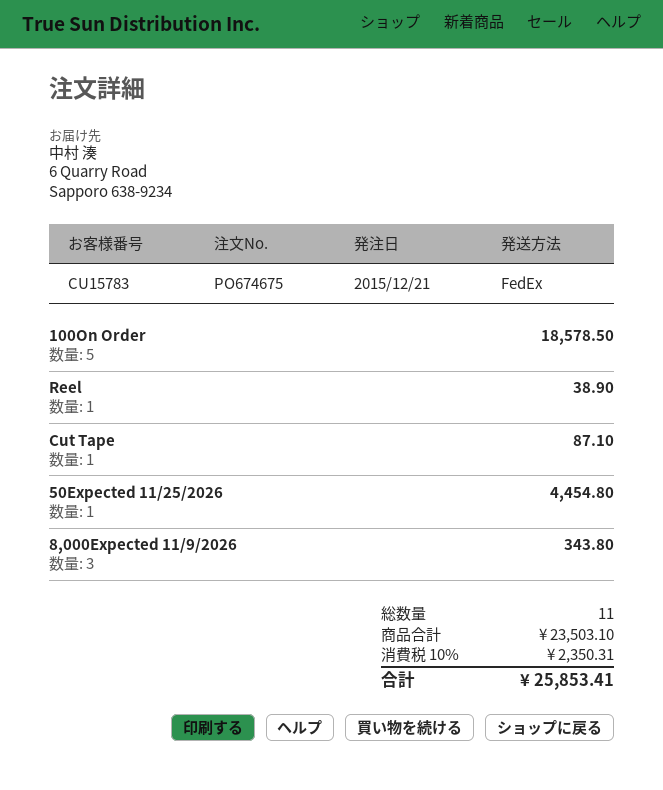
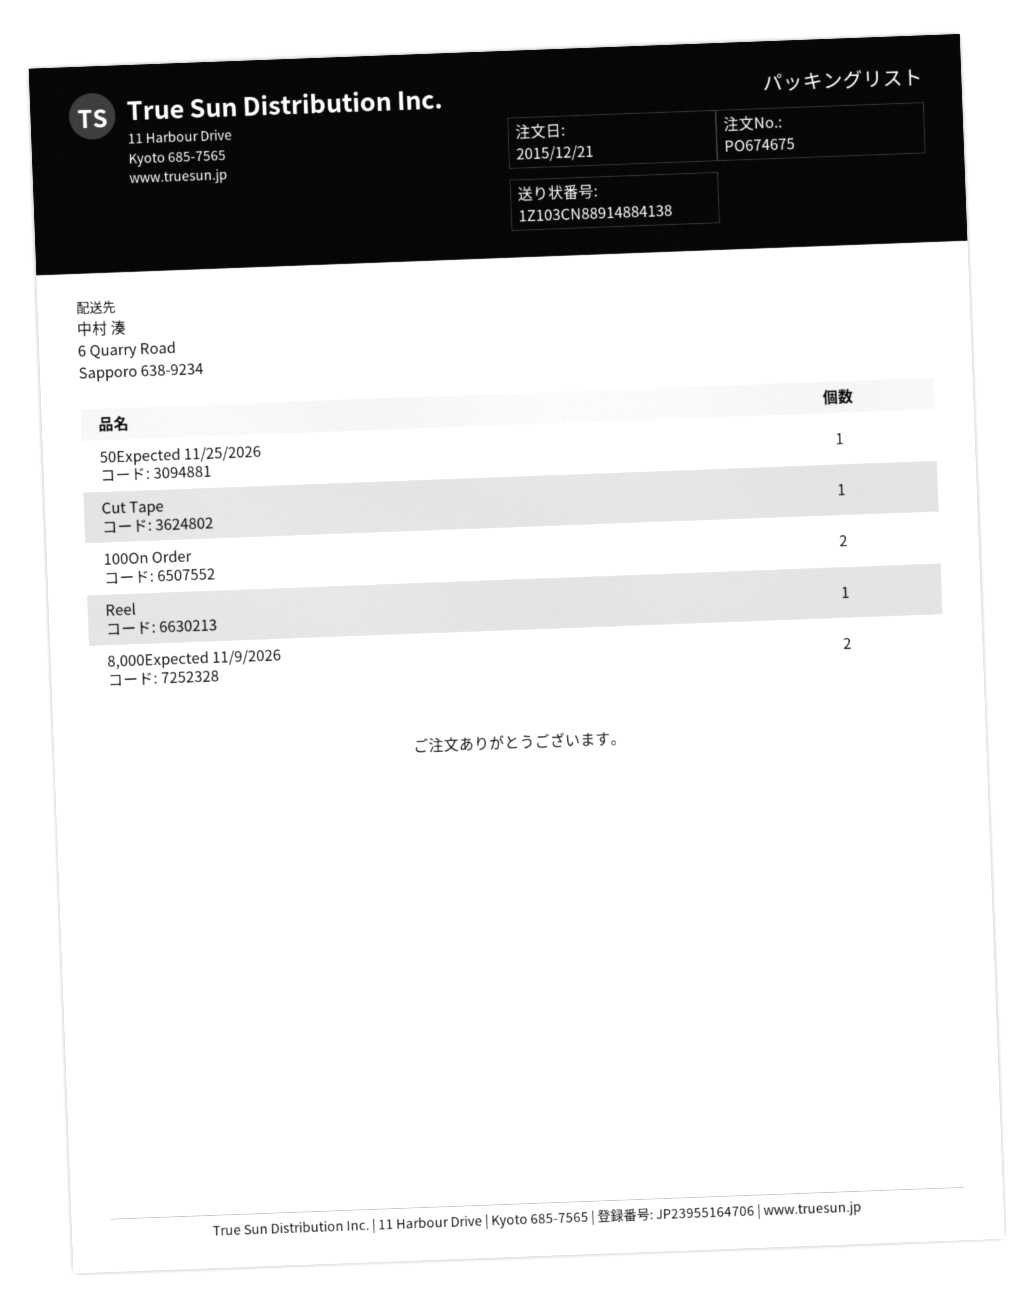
100On Order: 5 -> 2
8,000Expected 11/9/2026: 3 -> 2

